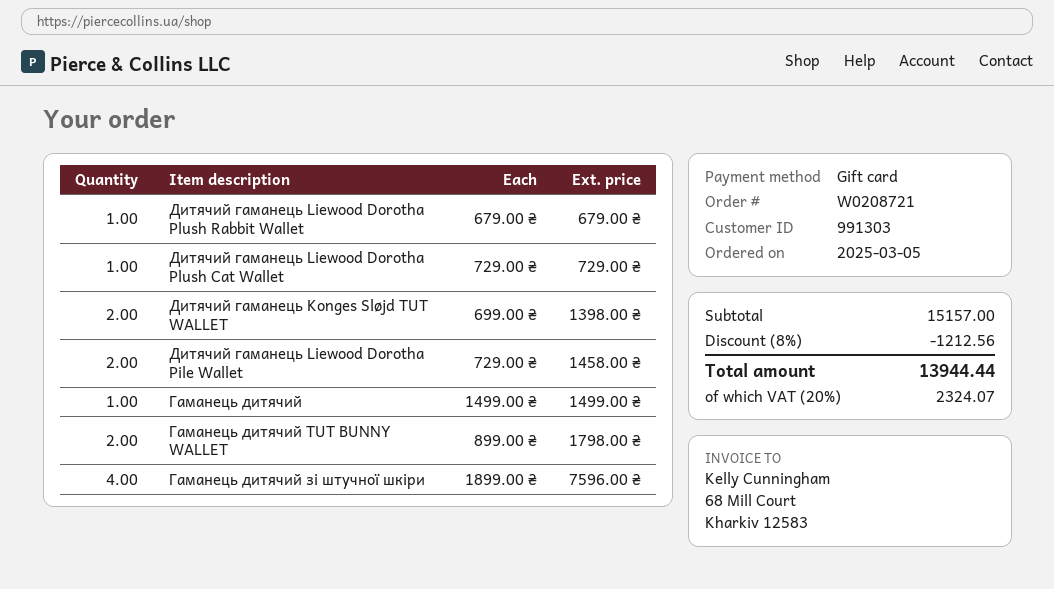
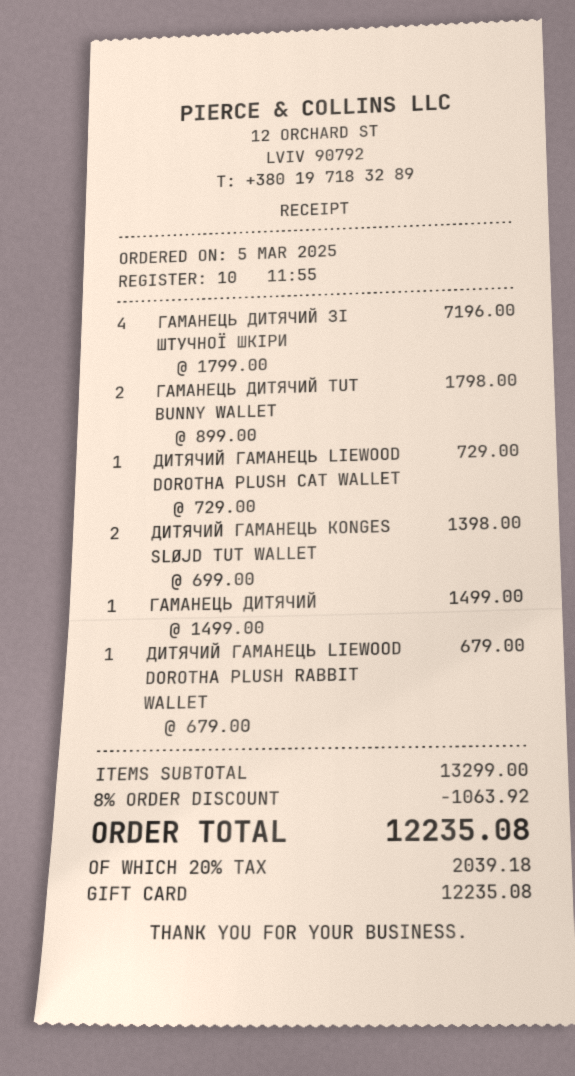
Дитячий гаманець Liewood Dorotha Pile Wallet: 2 x 729.00 = 1458.00 -> none
Гаманець дитячий зі штучної шкіри: 4 x 1899.00 = 7596.00 -> 4 x 1799.00 = 7196.00
subtotal: 15157.00 -> 13299.00
discount: 8% = 1212.56 -> 8% = 1063.92
tax: 20% = 2324.07 -> 20% = 2039.18
total: 13944.44 -> 12235.08

